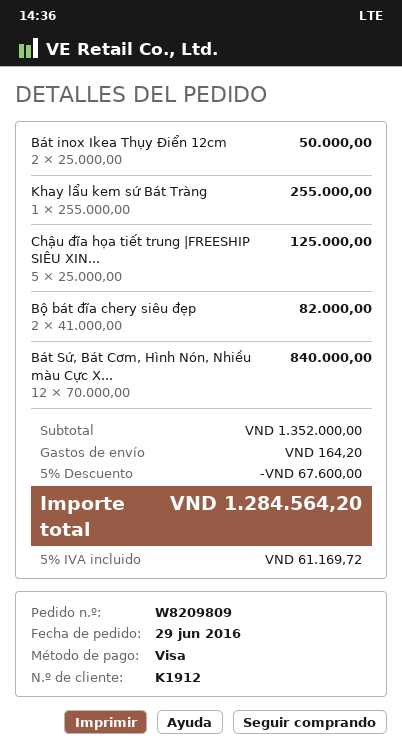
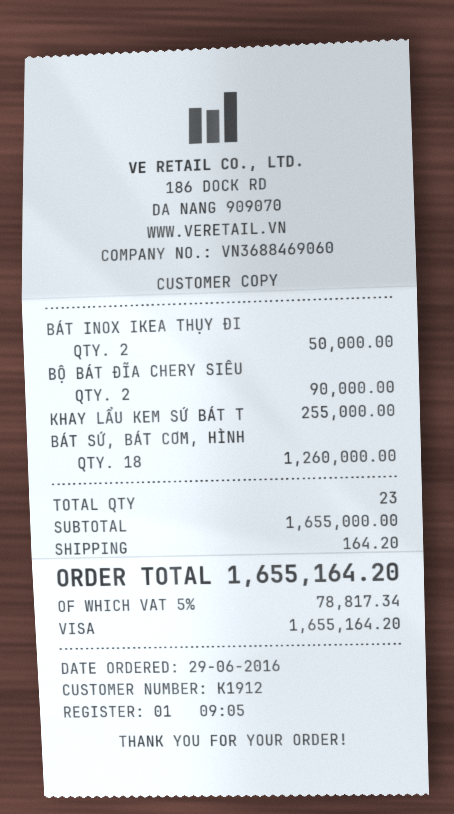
Chậu đĩa họa tiết trung |FREESHIP SIÊU XIN...: 5 for 125000.00 -> none
Bộ bát đĩa chery siêu đẹp: 2 for 82000.00 -> 2 for 90000.00
Bát Sứ, Bát Cơm, Hình Nón, Nhiều màu Cực X...: 12 for 840000.00 -> 18 for 1260000.00
subtotal: 1352000.00 -> 1655000.00
discount: 5% = 67600.00 -> none
tax: 5% = 61169.72 -> 5% = 78817.34
total: 1284564.20 -> 1655164.20

